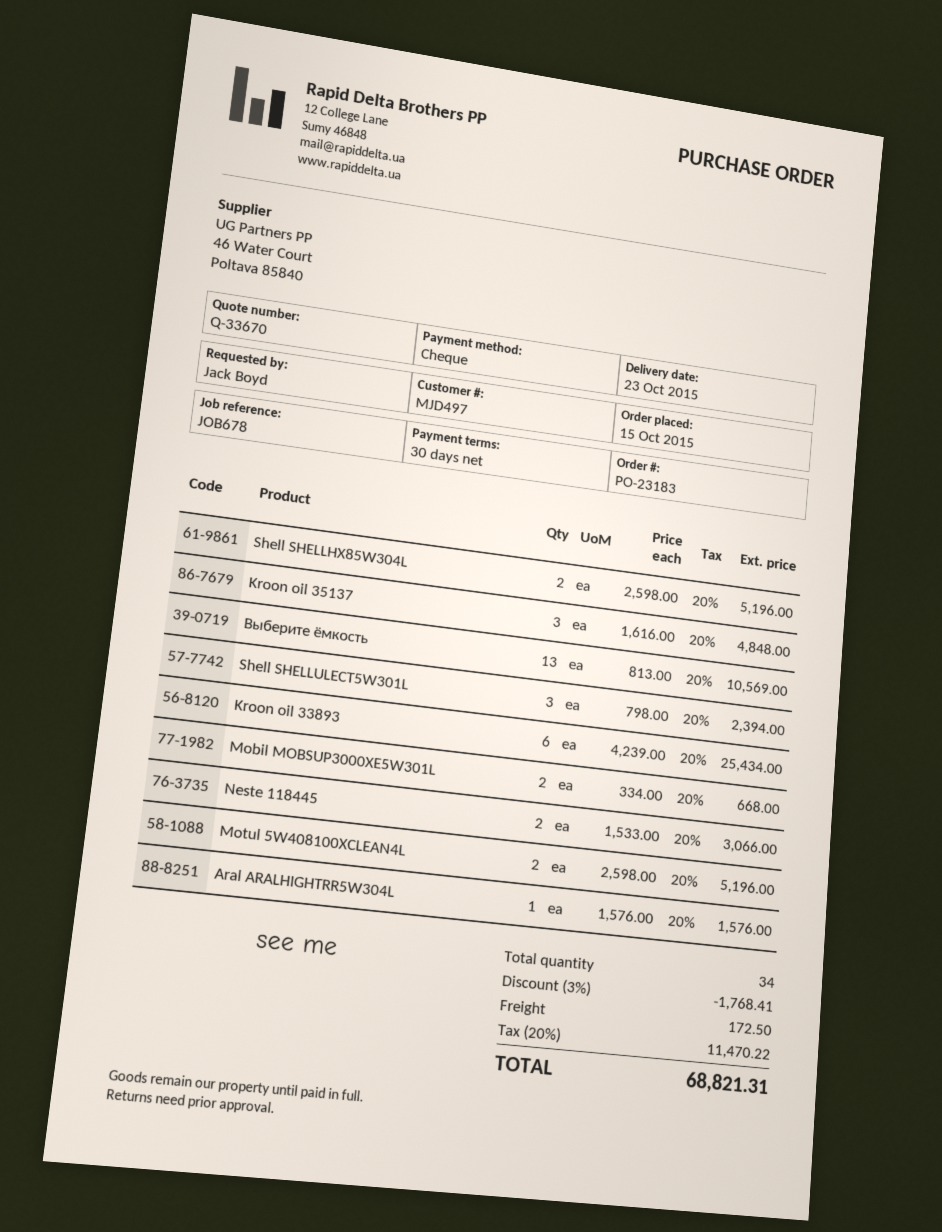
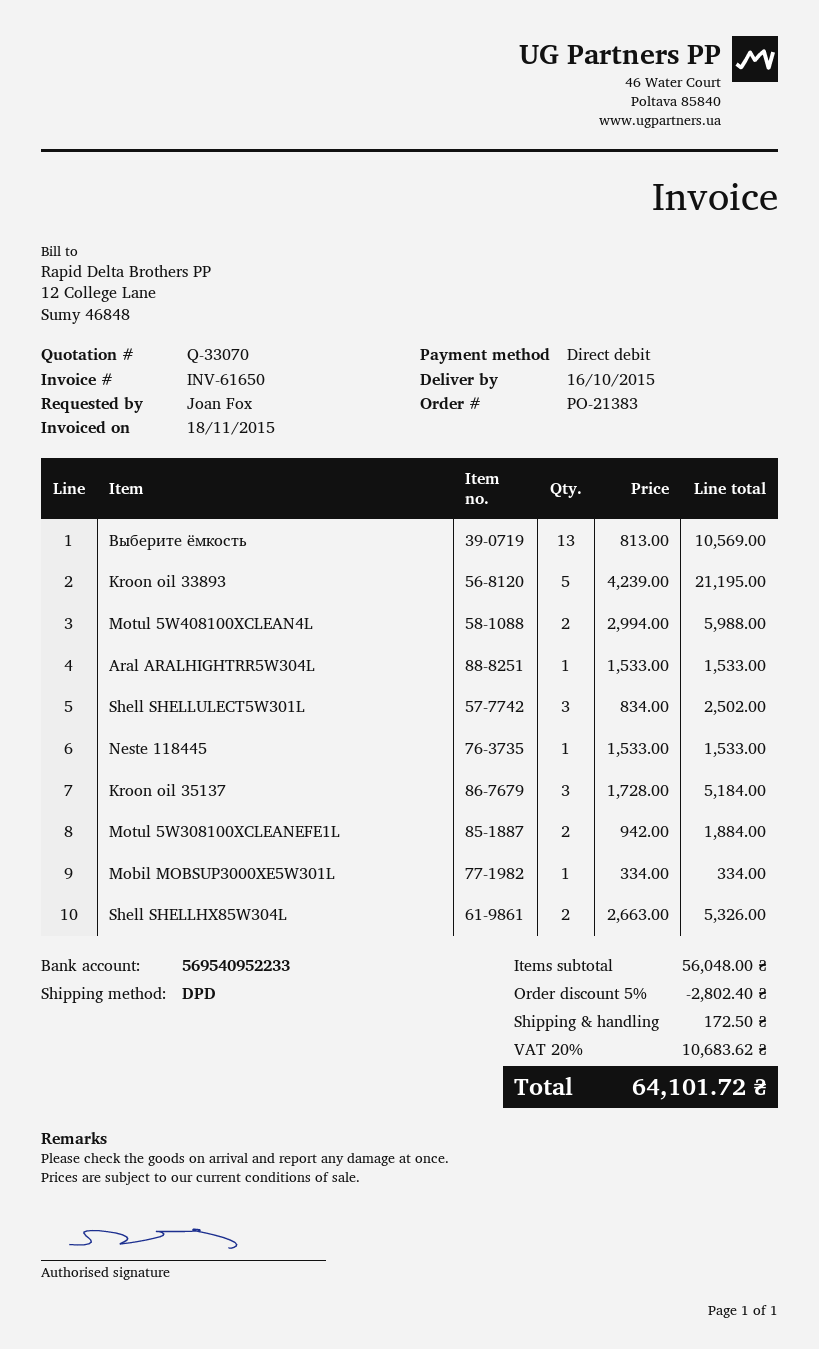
quote number: Q-33670 -> Q-33070
order number: PO-23183 -> PO-21383
delivery date: 2015-10-23 -> 2015-10-16
ordered by: Jack Boyd -> Joan Fox
payment method: cheque -> direct debit
Shell SHELLHX85W304L: 2 x 2598.00 = 5196.00 -> 2 x 2663.00 = 5326.00
Kroon oil 35137: 3 x 1616.00 = 4848.00 -> 3 x 1728.00 = 5184.00
Shell SHELLULECT5W301L: 3 x 798.00 = 2394.00 -> 3 x 834.00 = 2502.00
Kroon oil 33893: 6 x 4239.00 = 25434.00 -> 5 x 4239.00 = 21195.00
Mobil MOBSUP3000XE5W301L: 2 x 334.00 = 668.00 -> 1 x 334.00 = 334.00
Neste 118445: 2 x 1533.00 = 3066.00 -> 1 x 1533.00 = 1533.00
Motul 5W408100XCLEAN4L: 2 x 2598.00 = 5196.00 -> 2 x 2994.00 = 5988.00
Aral ARALHIGHTRR5W304L: 1 x 1576.00 = 1576.00 -> 1 x 1533.00 = 1533.00
Motul 5W308100XCLEANEFE1L: none -> 2 x 942.00 = 1884.00
discount: 3% = 1768.41 -> 5% = 2802.40
tax: 20% = 11470.22 -> 20% = 10683.62
total: 68821.31 -> 64101.72

